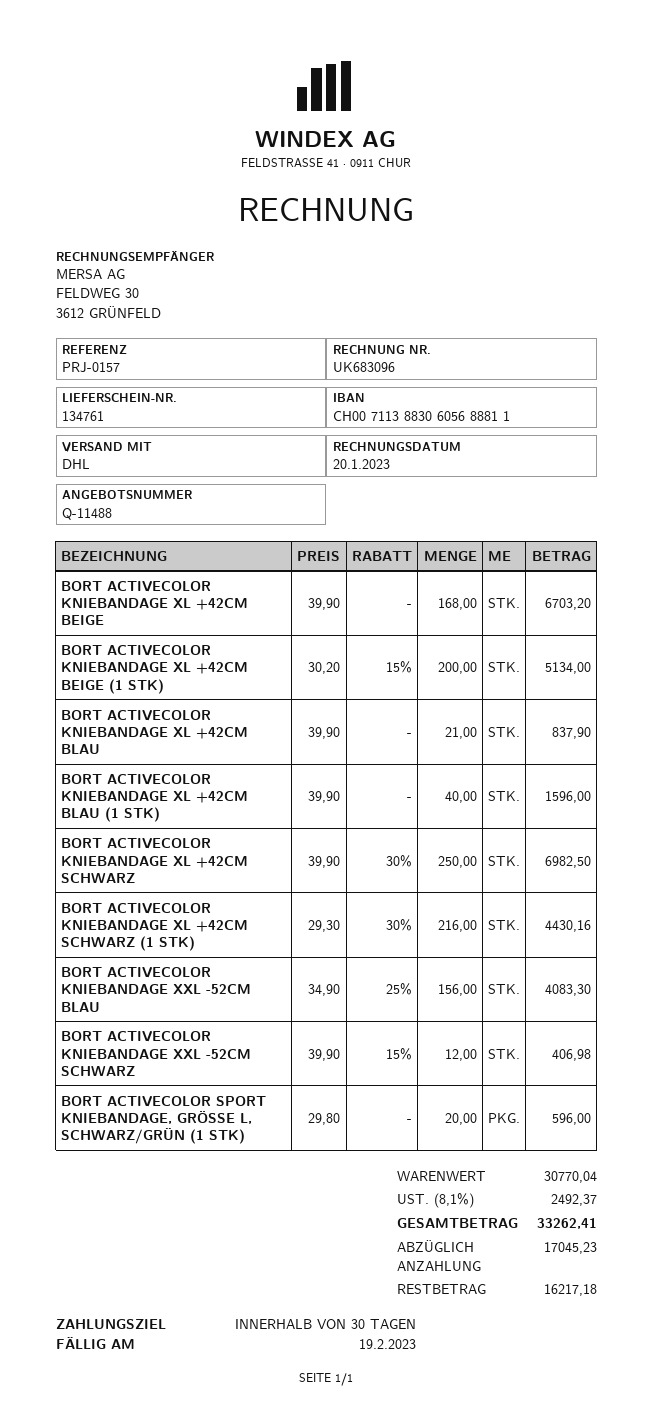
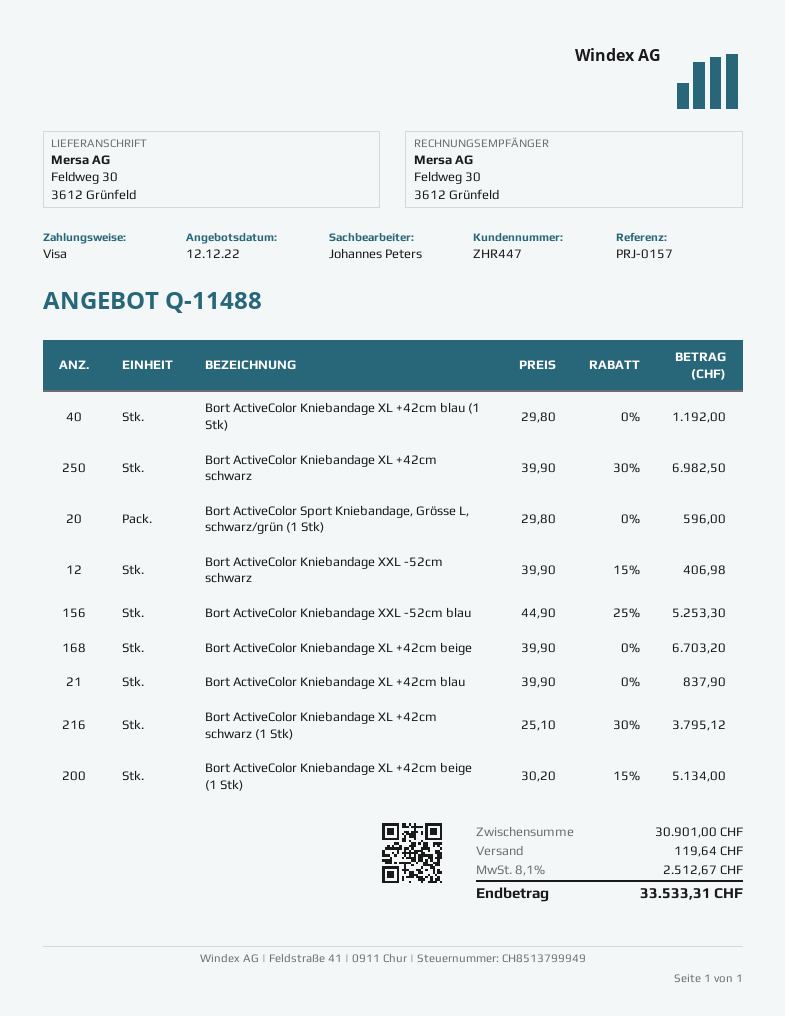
BORT ACTIVECOLOR KNIEBANDAGE XL +42CM BLAU (1 STK): 40 x 39.90 = 1596.00 -> 40 x 29.80 = 1192.00
BORT ACTIVECOLOR KNIEBANDAGE XL +42CM SCHWARZ (1 STK): 216 x 29.30 - 30% = 4430.16 -> 216 x 25.10 - 30% = 3795.12
BORT ACTIVECOLOR KNIEBANDAGE XXL -52CM BLAU: 156 x 34.90 - 25% = 4083.30 -> 156 x 44.90 - 25% = 5253.30
subtotal: 30770.04 -> 30901.00
shipping: none -> 119.64
tax: 8.1% = 2492.37 -> 8.1% = 2512.67
total: 33262.41 -> 33533.31

